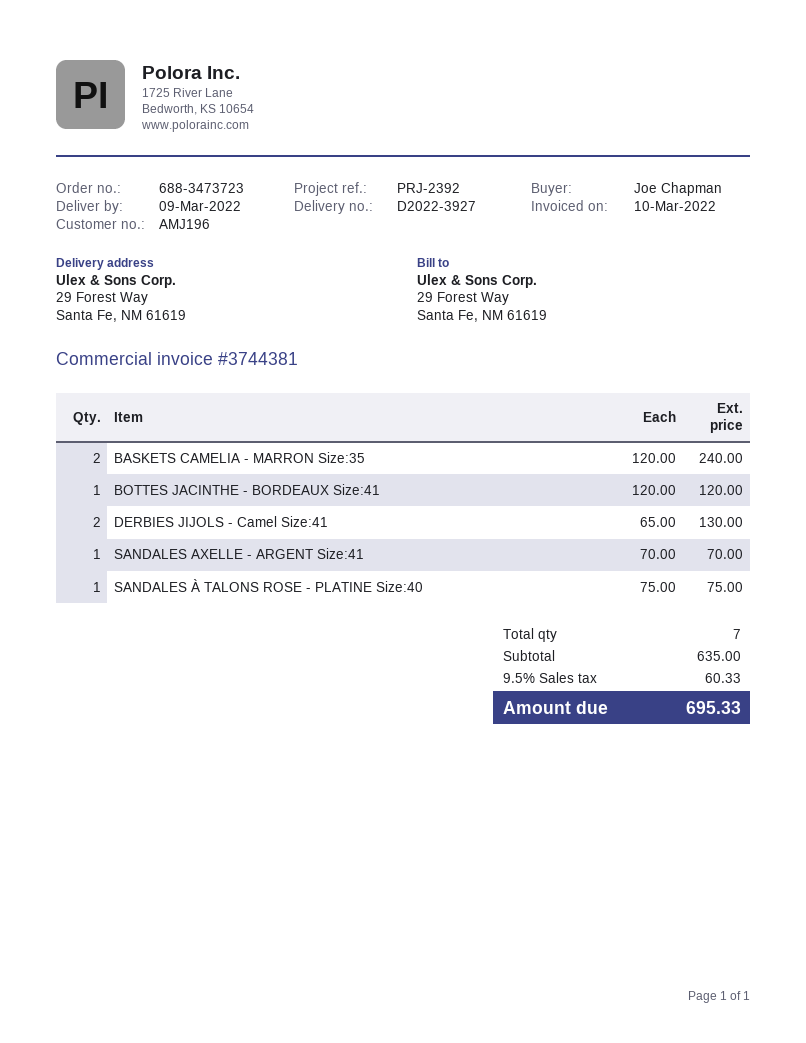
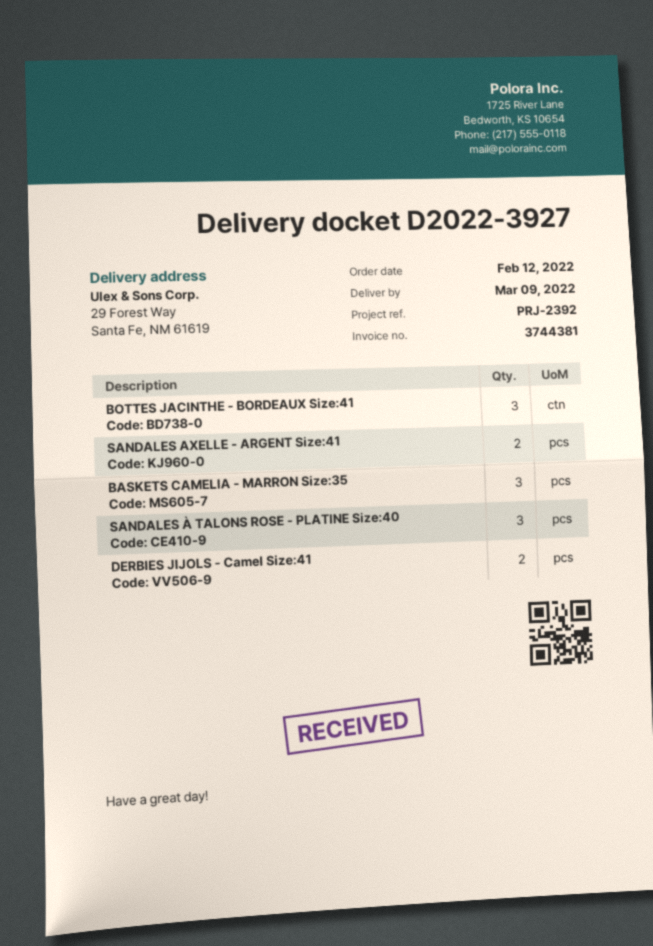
BASKETS CAMELIA - MARRON Size:35: 2 -> 3
BOTTES JACINTHE - BORDEAUX Size:41: 1 -> 3
SANDALES AXELLE - ARGENT Size:41: 1 -> 2
SANDALES À TALONS ROSE - PLATINE Size:40: 1 -> 3

